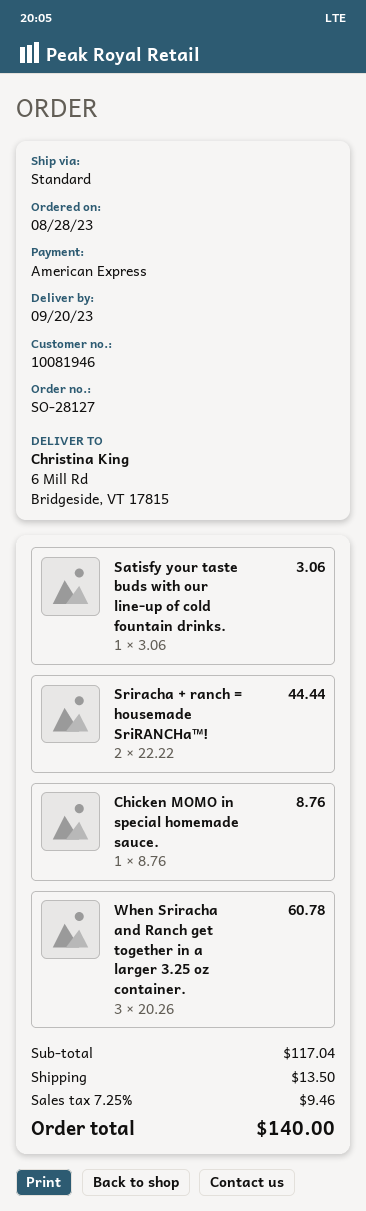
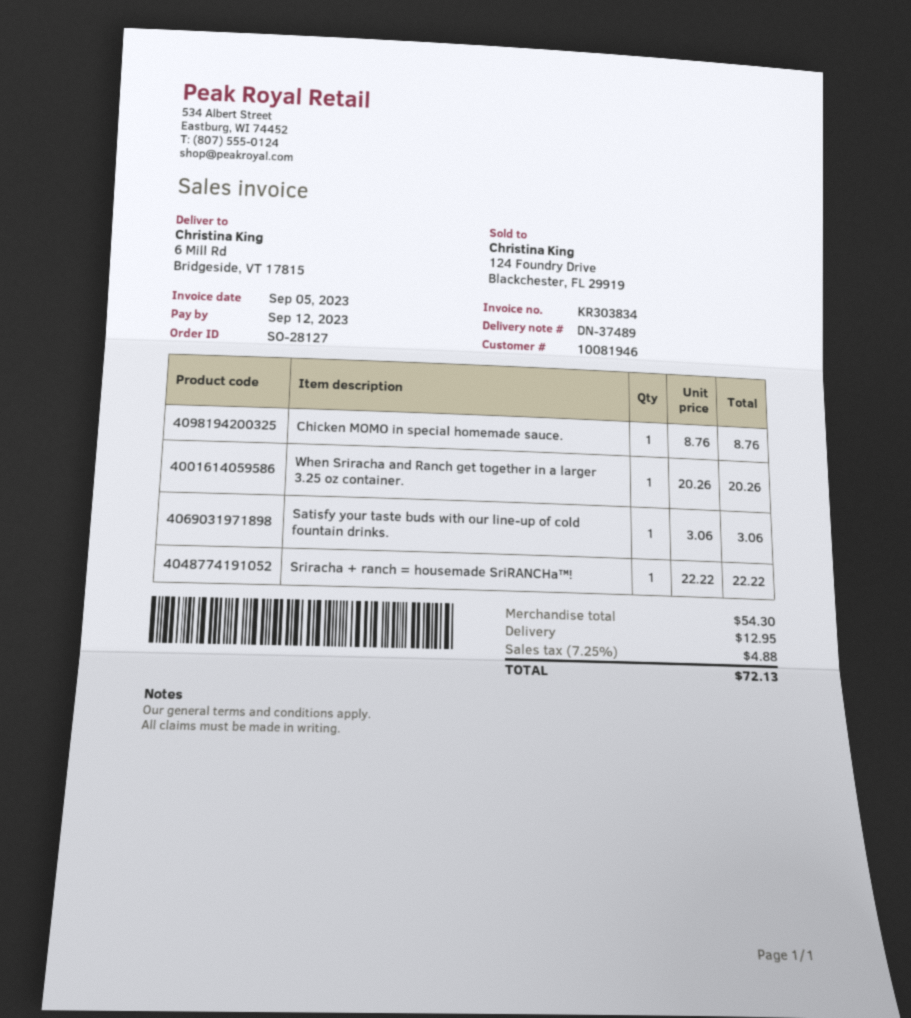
Sriracha + ranch = housemade SriRANCHa™!: 2 x 22.22 = 44.44 -> 1 x 22.22 = 22.22
When Sriracha and Ranch get together in a larger 3.25 oz container.: 3 x 20.26 = 60.78 -> 1 x 20.26 = 20.26
subtotal: 117.04 -> 54.30
shipping: 13.50 -> 12.95
tax: 7.25% = 9.46 -> 7.25% = 4.88
total: 140.00 -> 72.13

